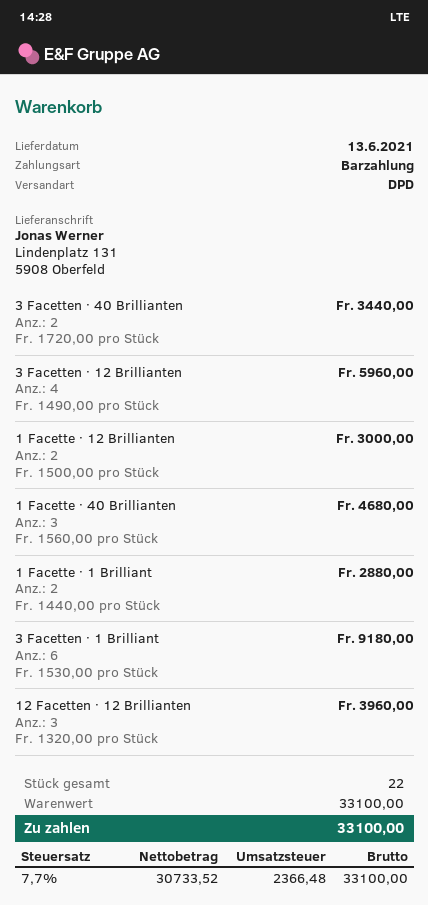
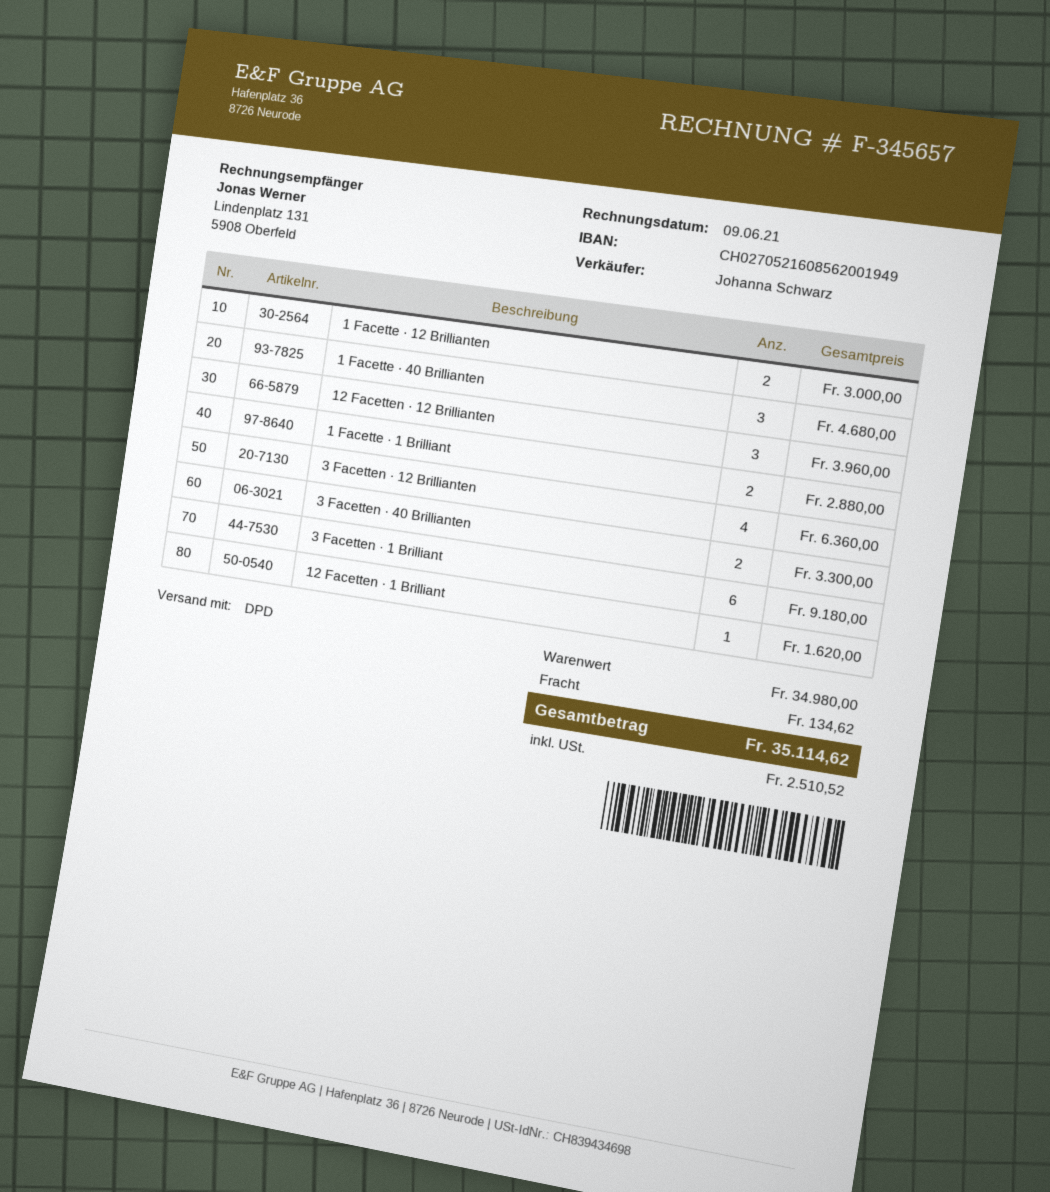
3 Facetten · 40 Brillianten: 2 for 3440.00 -> 2 for 3300.00
3 Facetten · 12 Brillianten: 4 for 5960.00 -> 4 for 6360.00
12 Facetten · 1 Brilliant: none -> 1 for 1620.00
subtotal: 33100.00 -> 34980.00
shipping: none -> 134.62
tax: 2366.48 -> 2510.52
total: 33100.00 -> 35114.62

